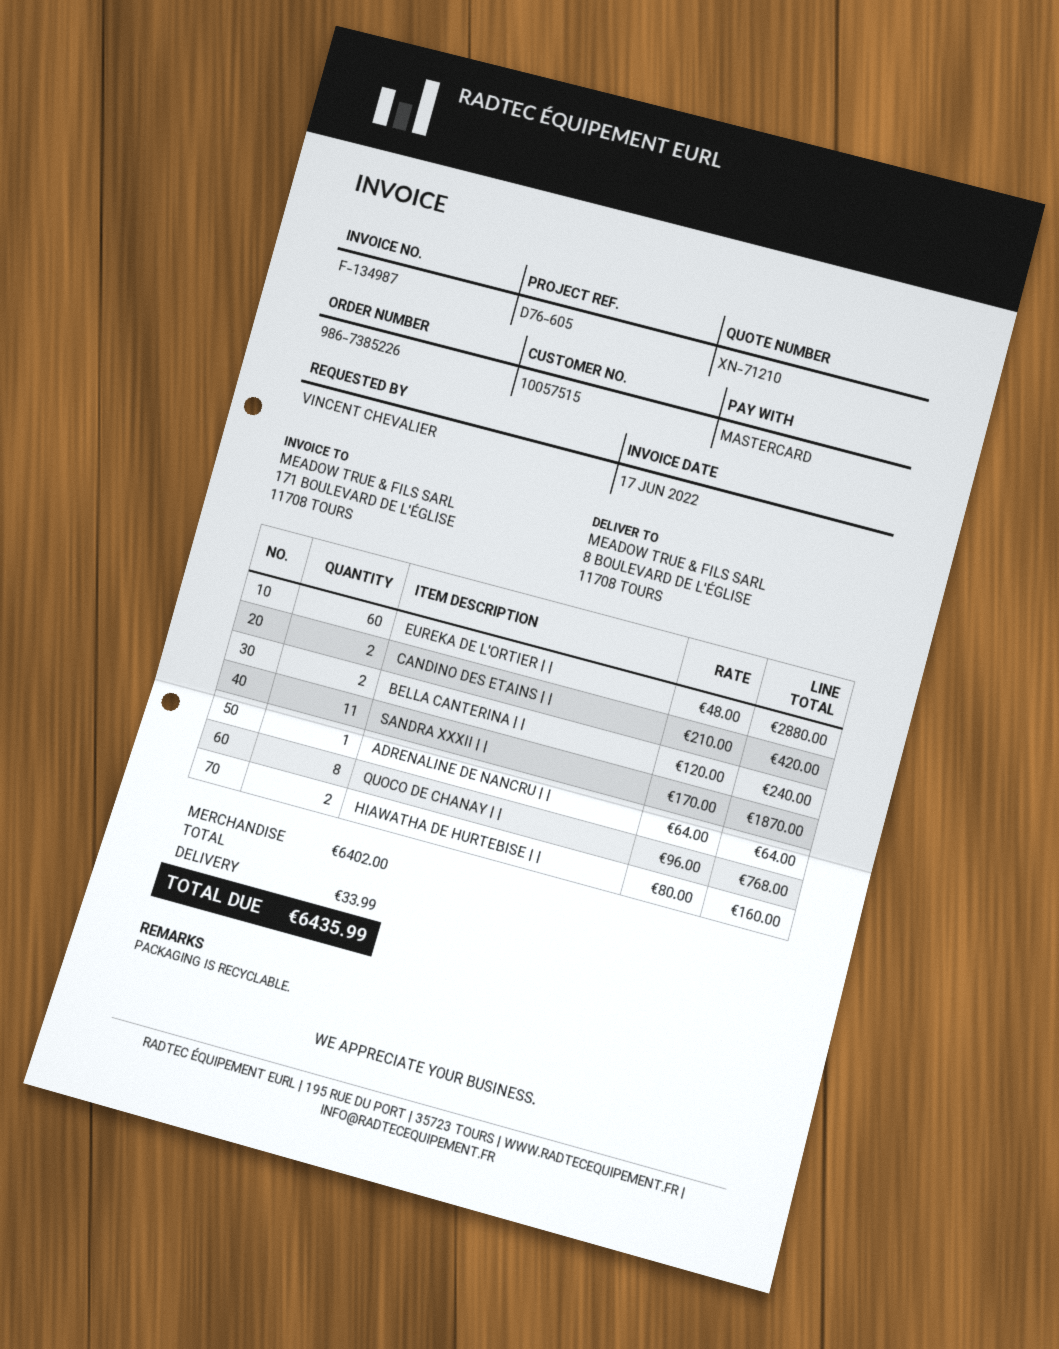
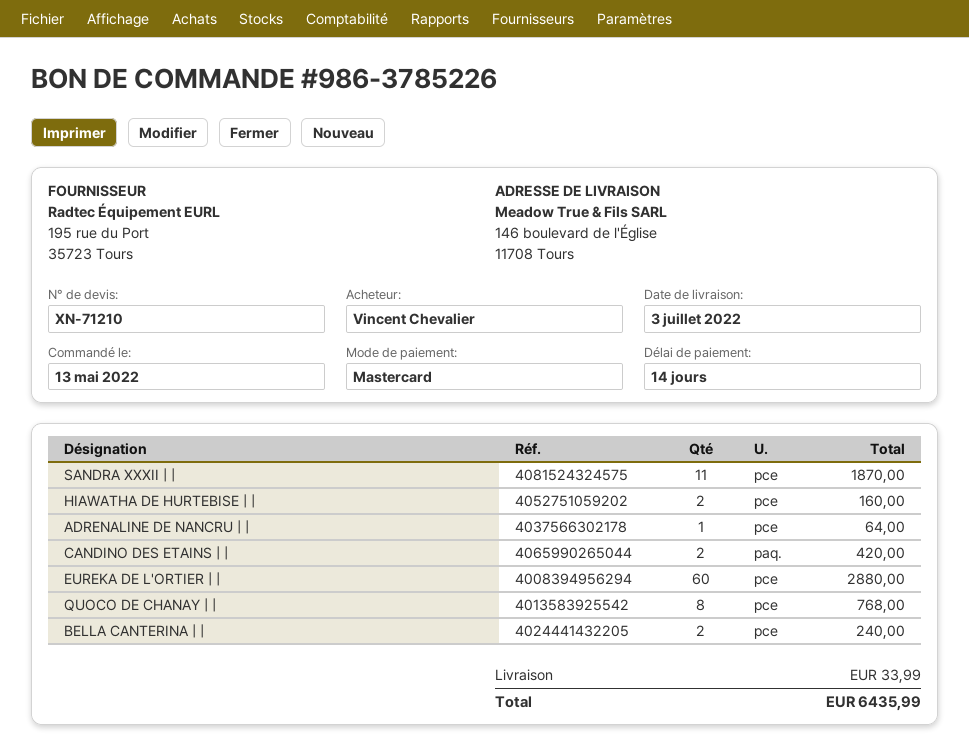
order number: 986-7385226 -> 986-3785226
ship to: 8 BOULEVARD DE L'ÉGLISE, 11708 TOURS -> 146 boulevard de l'Église, 11708 Tours

